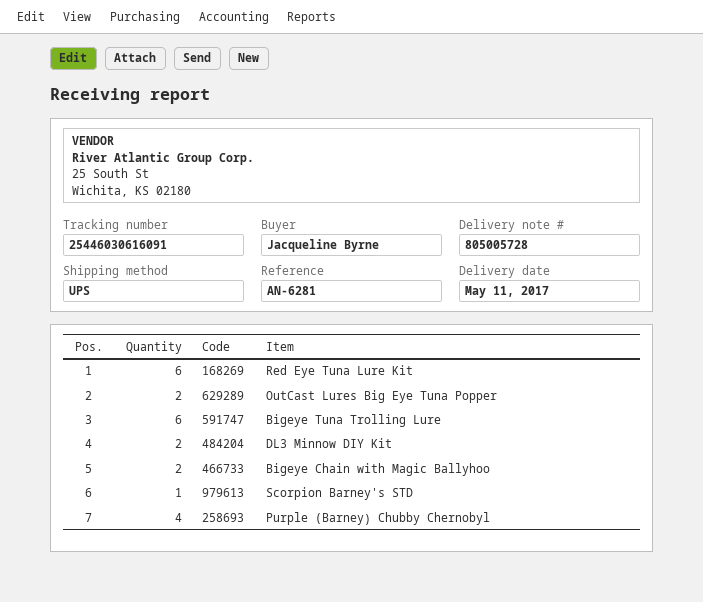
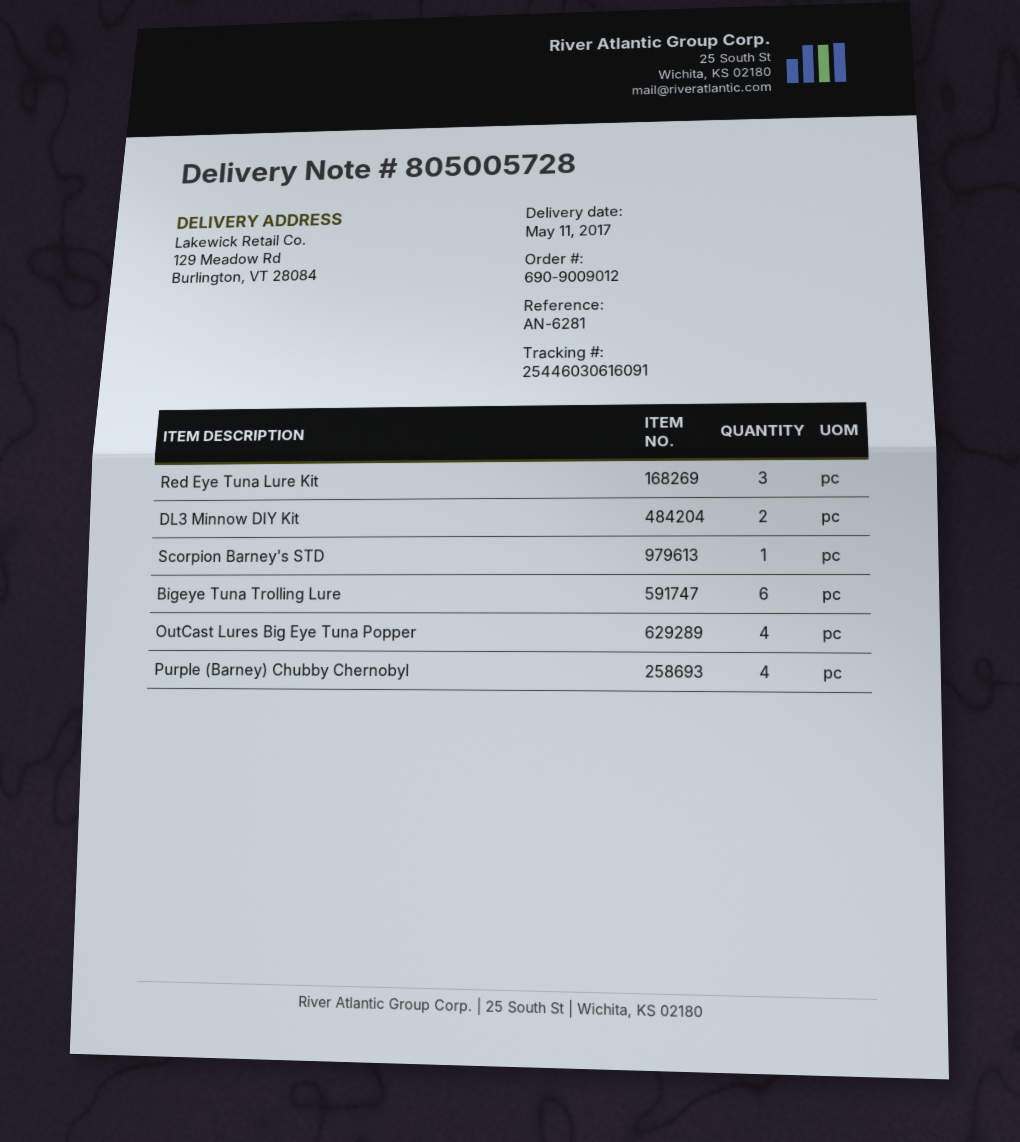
Red Eye Tuna Lure Kit: 6 -> 3
OutCast Lures Big Eye Tuna Popper: 2 -> 4
Bigeye Chain with Magic Ballyhoo: 2 -> none

